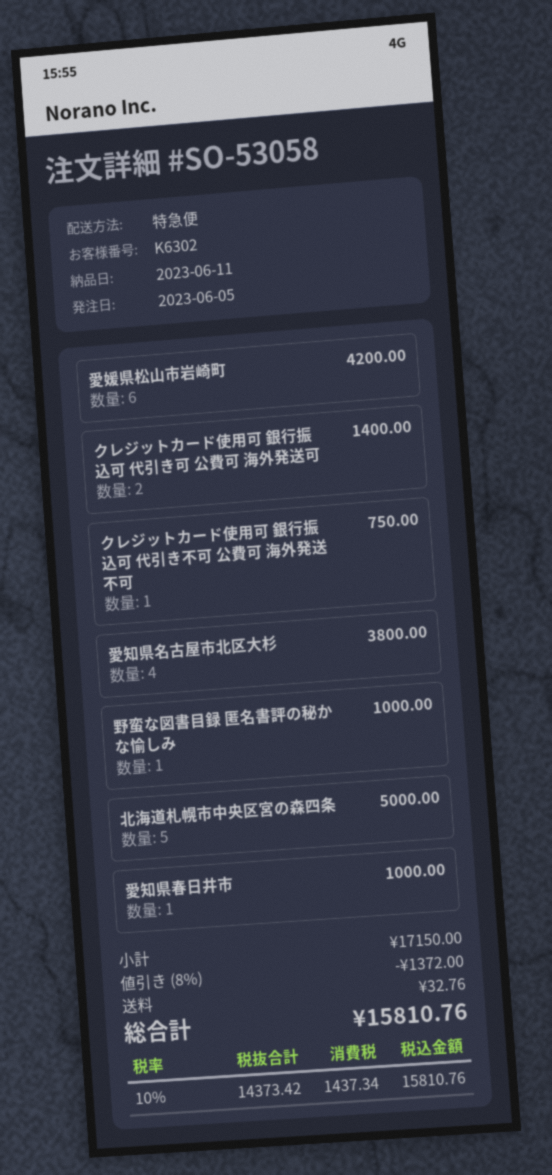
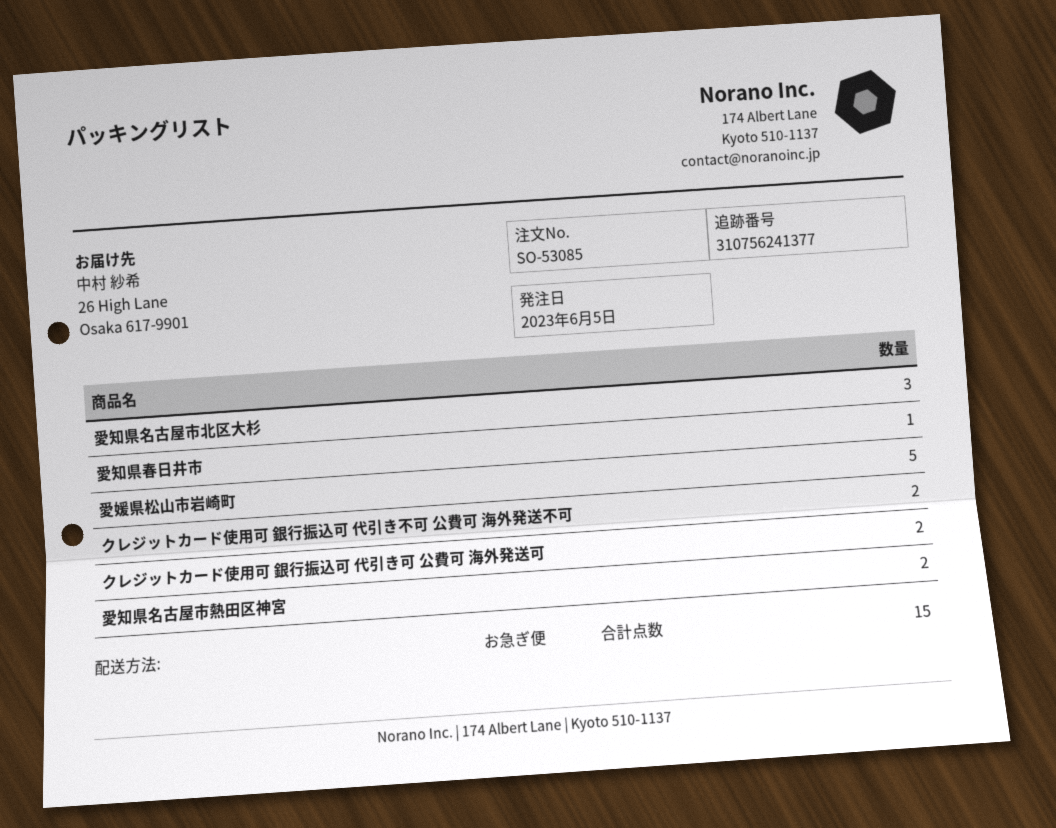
order number: SO-53058 -> SO-53085
愛媛県松山市岩崎町: 6 -> 5
クレジットカード使用可 銀行振込可 代引き不可 公費可 海外発送不可: 1 -> 2
愛知県名古屋市北区大杉: 4 -> 3
野蛮な図書目録 匿名書評の秘かな愉しみ: 1 -> none
北海道札幌市中央区宮の森四条: 5 -> none
愛知県名古屋市熱田区神宮: none -> 2

